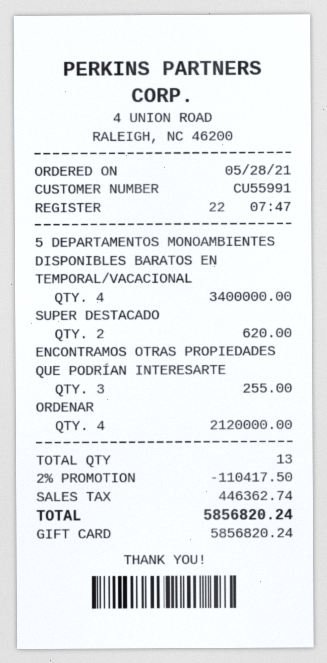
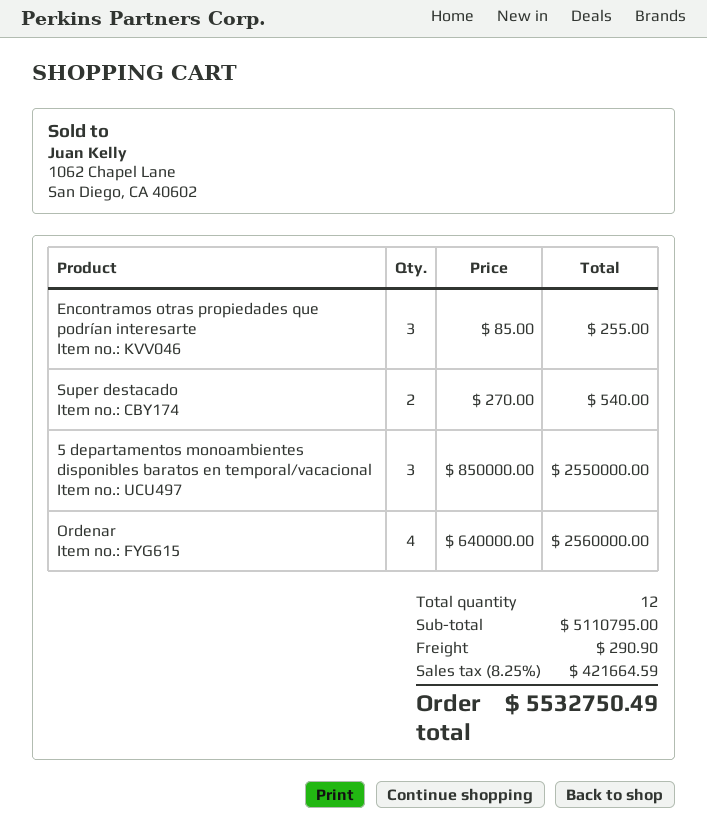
5 DEPARTAMENTOS MONOAMBIENTES DISPONIBLES BARATOS EN TEMPORAL/VACACIONAL: 4 for 3400000.00 -> 3 for 2550000.00
SUPER DESTACADO: 2 for 620.00 -> 2 for 540.00
ORDENAR: 4 for 2120000.00 -> 4 for 2560000.00
total quantity: 13 -> 12
discount: 2% = 110417.50 -> none
shipping: none -> 290.90
tax: 446362.74 -> 421664.59
total: 5856820.24 -> 5532750.49

